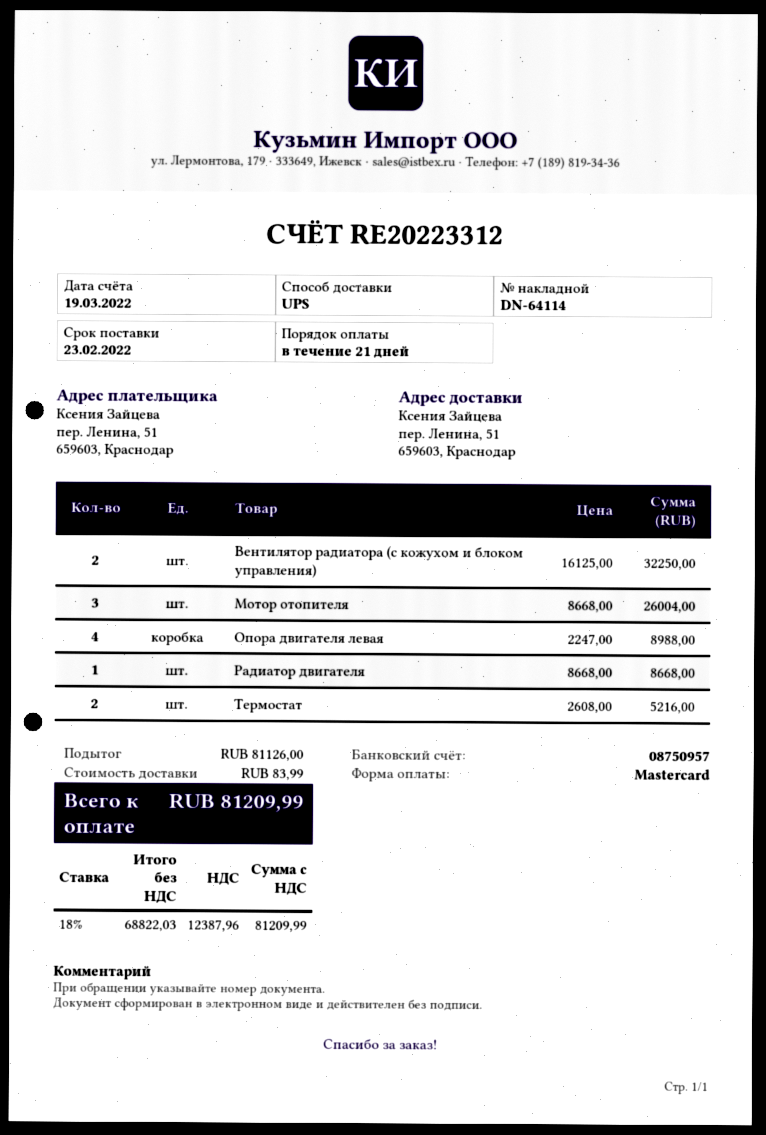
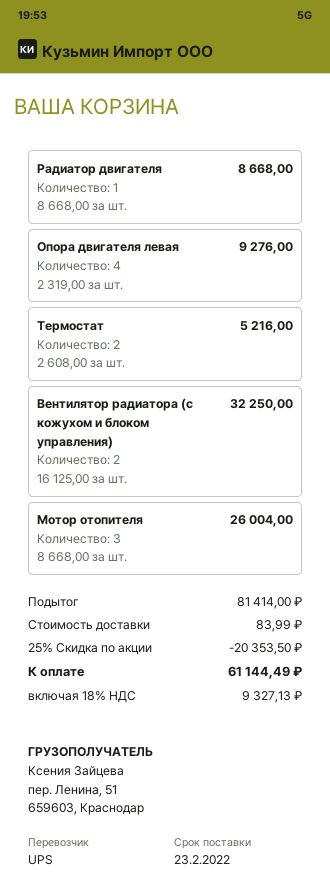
Опора двигателя левая: 4 x 2247.00 = 8988.00 -> 4 x 2319.00 = 9276.00
subtotal: 81126.00 -> 81414.00
discount: none -> 25% = 20353.50
tax: 18% = 12387.96 -> 18% = 9327.13
total: 81209.99 -> 61144.49

